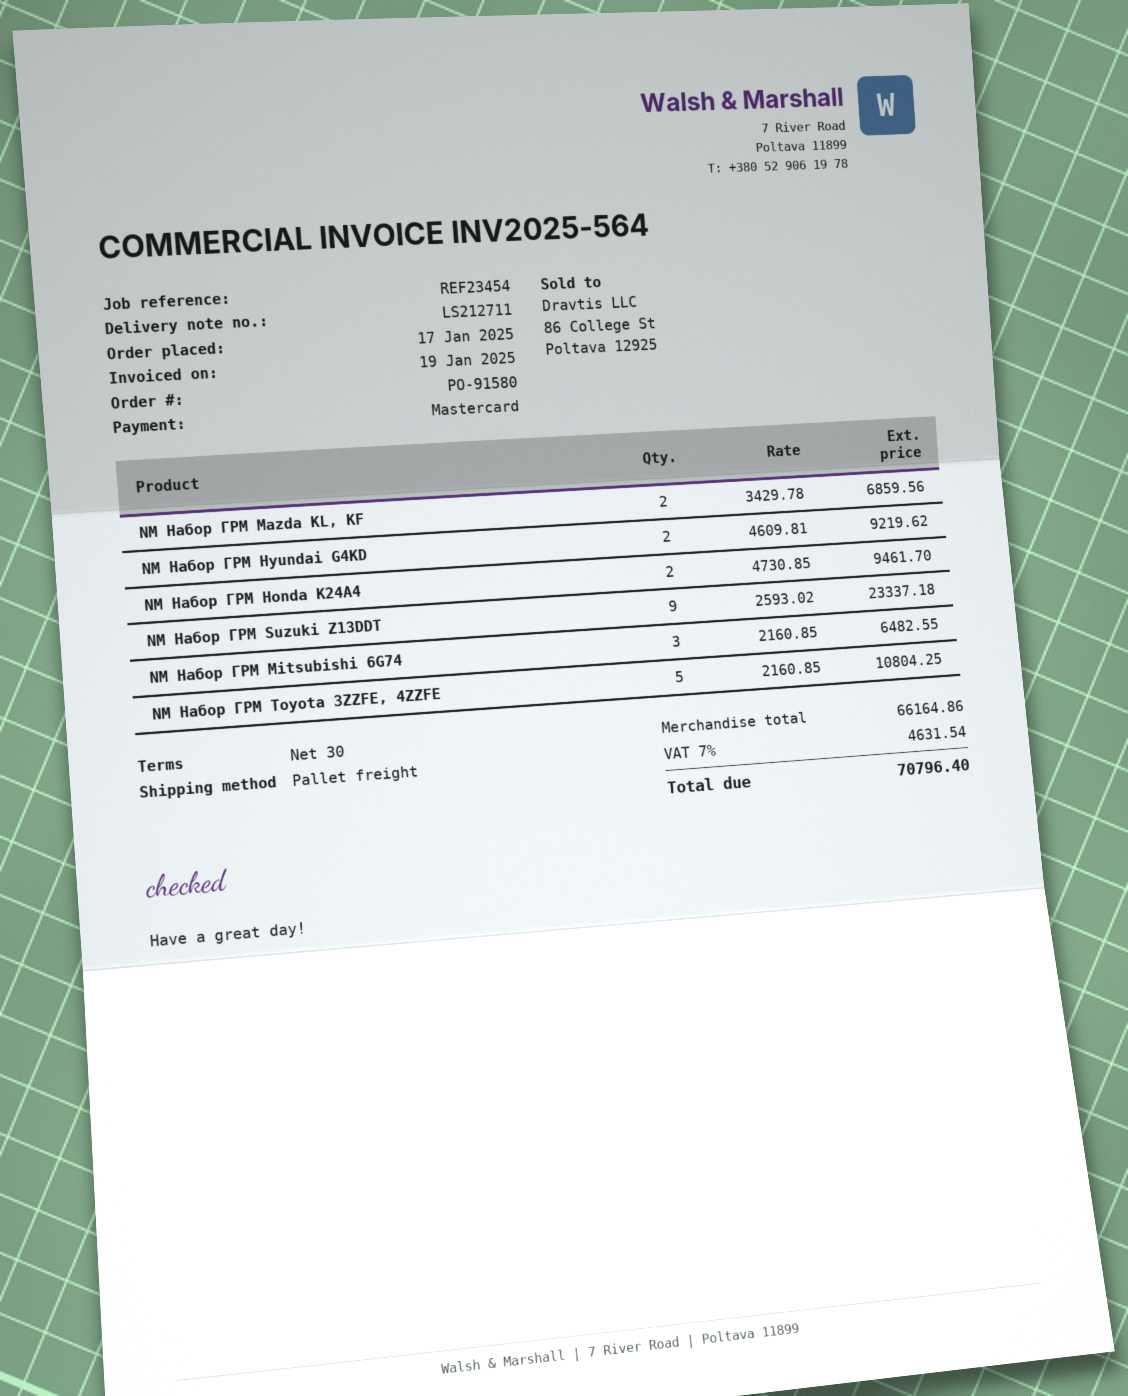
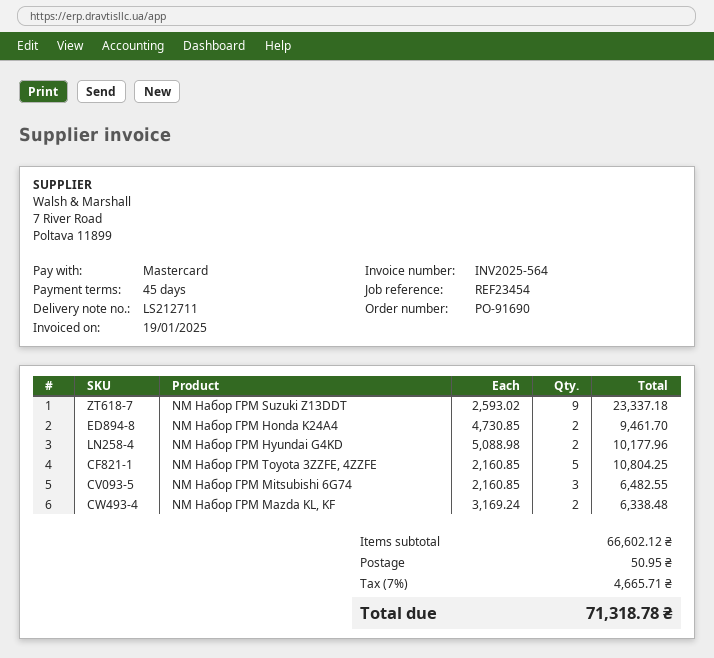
order number: PO-91580 -> PO-91690
payment terms: 30 days -> 45 days
NM Набор ГРМ Mazda KL, KF: 2 x 3429.78 = 6859.56 -> 2 x 3169.24 = 6338.48
NM Набор ГРМ Hyundai G4KD: 2 x 4609.81 = 9219.62 -> 2 x 5088.98 = 10177.96
subtotal: 66164.86 -> 66602.12
shipping: none -> 50.95
tax: 7% = 4631.54 -> 7% = 4665.71
total: 70796.40 -> 71318.78

